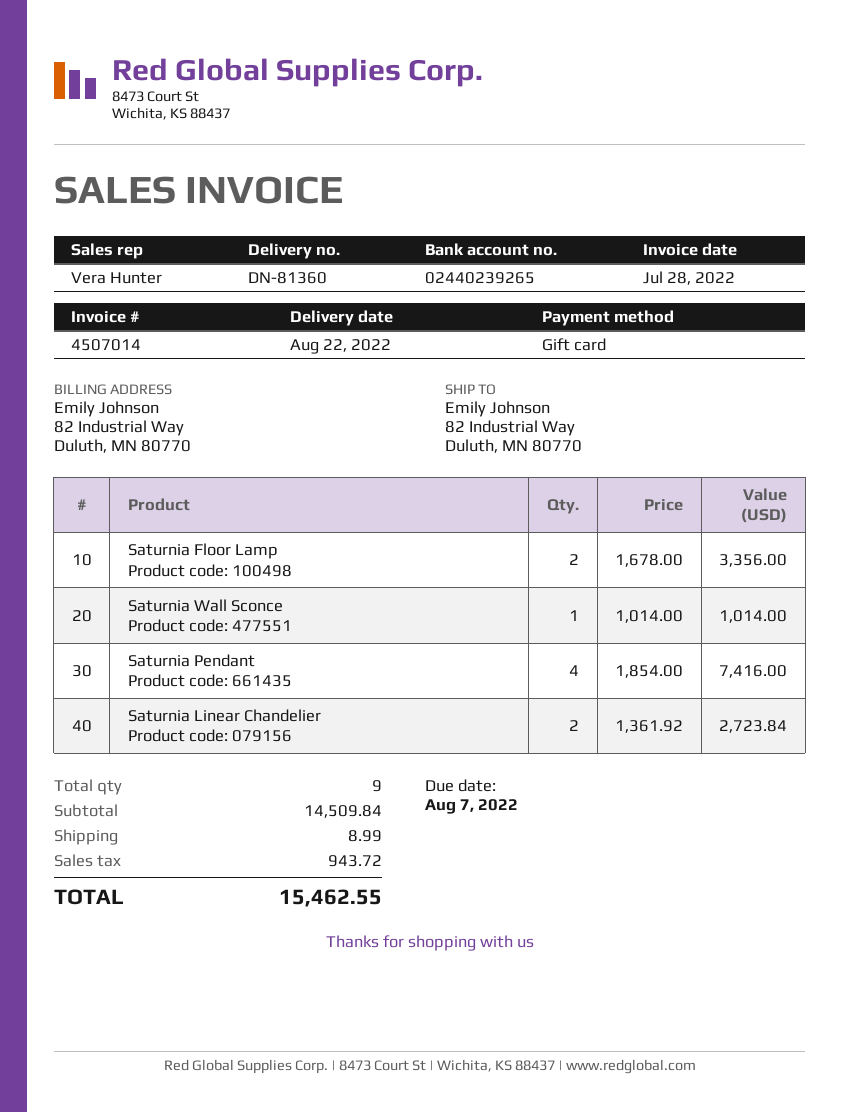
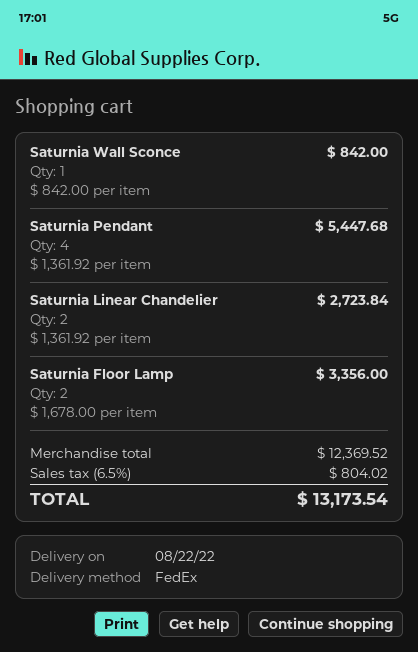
Saturnia Wall Sconce: 1 x 1014.00 = 1014.00 -> 1 x 842.00 = 842.00
Saturnia Pendant: 4 x 1854.00 = 7416.00 -> 4 x 1361.92 = 5447.68
subtotal: 14509.84 -> 12369.52
shipping: 8.99 -> none
tax: 943.72 -> 804.02
total: 15462.55 -> 13173.54

